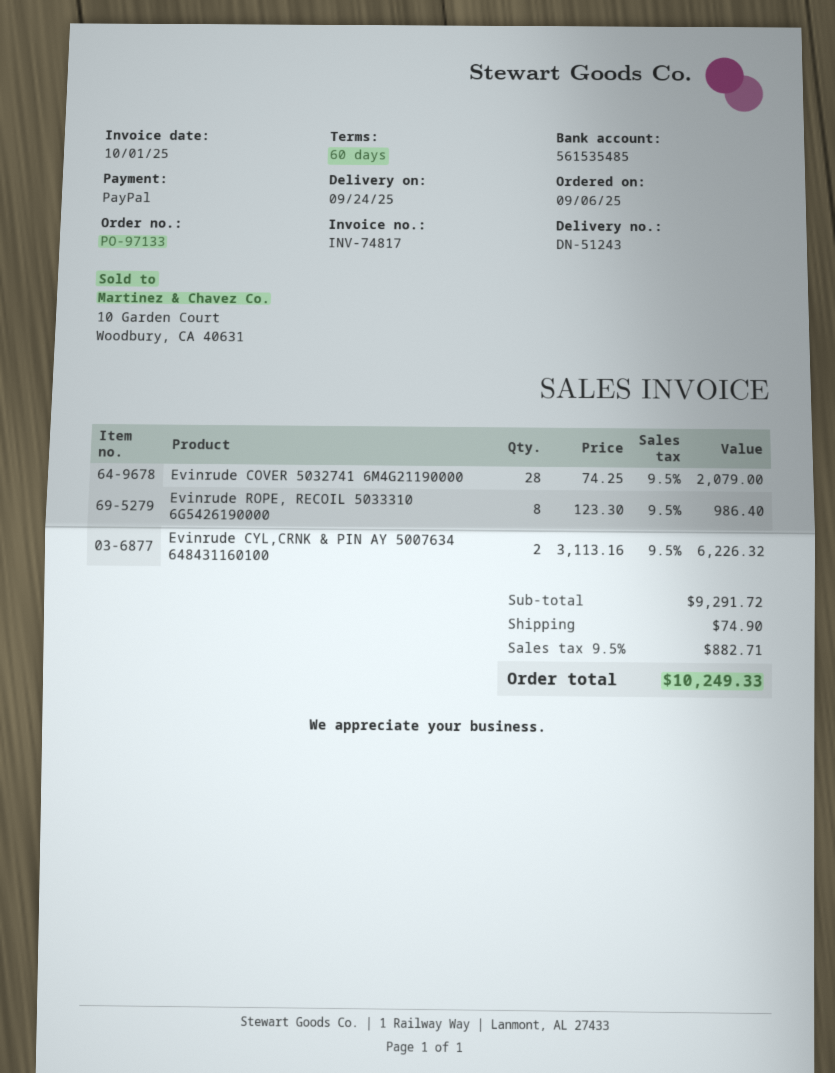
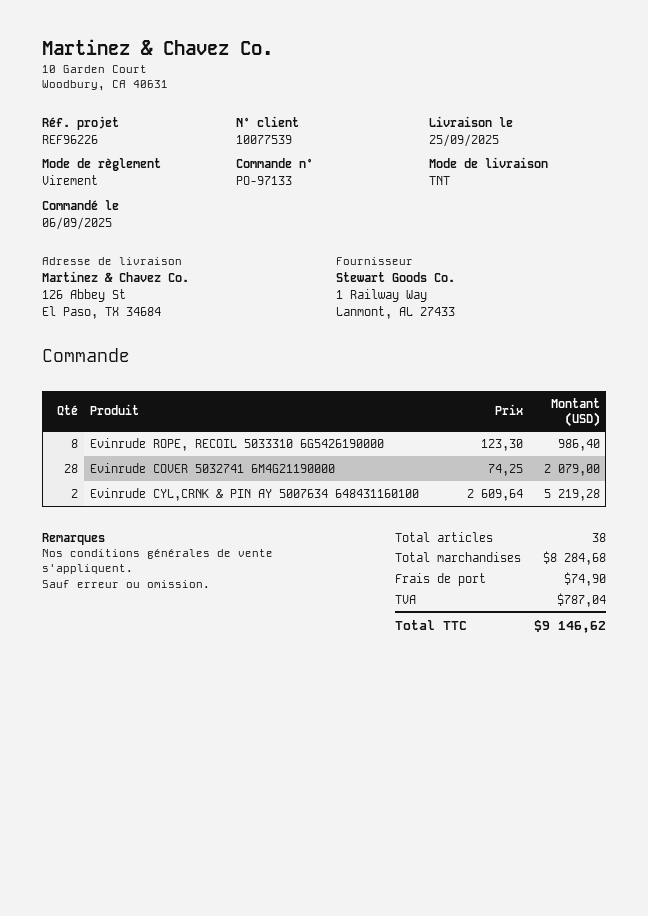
delivery date: 2025-09-24 -> 2025-09-25
payment method: PayPal -> bank transfer
Evinrude CYL,CRNK & PIN AY 5007634 648431160100: 2 x 3113.16 = 6226.32 -> 2 x 2609.64 = 5219.28
subtotal: 9291.72 -> 8284.68
tax: 882.71 -> 787.04
total: 10249.33 -> 9146.62

